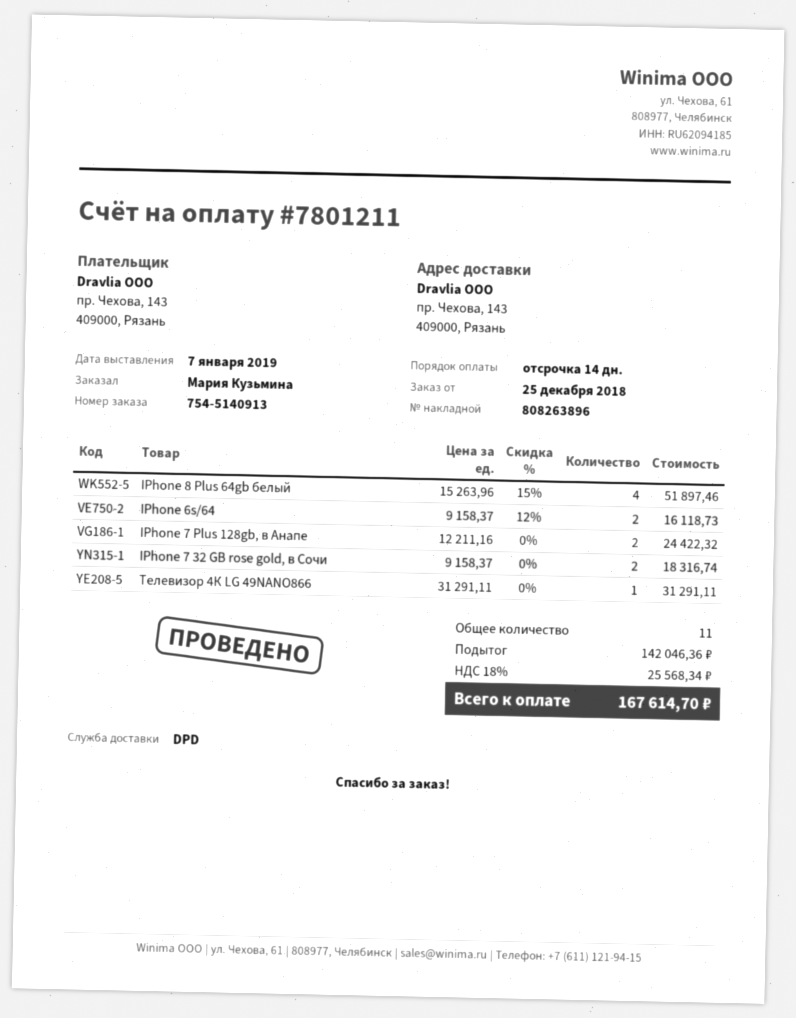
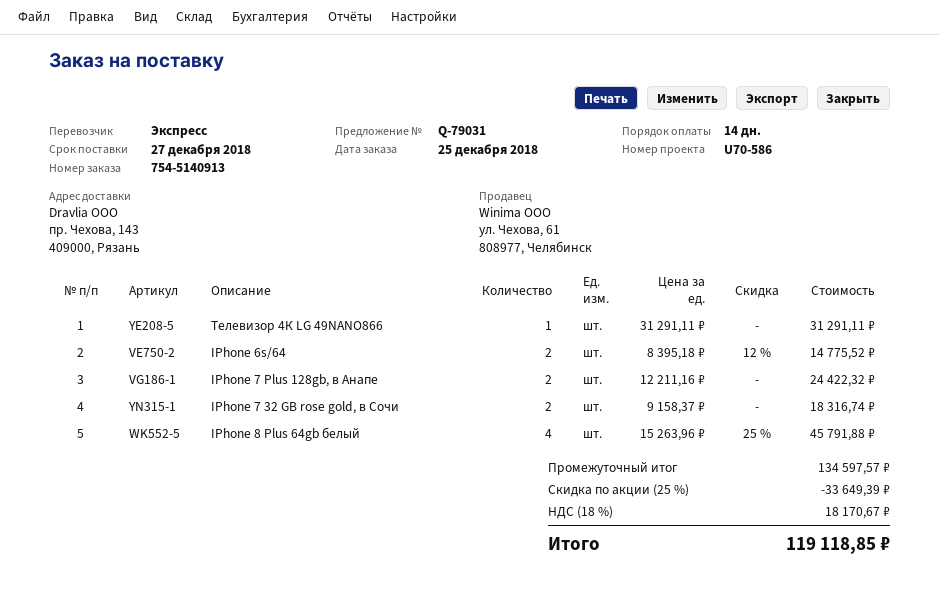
shipping method: DPD -> express
IPhone 8 Plus 64gb белый: 4 x 15263.96 - 15% = 51897.46 -> 4 x 15263.96 - 25% = 45791.88
IPhone 6s/64: 2 x 9158.37 - 12% = 16118.73 -> 2 x 8395.18 - 12% = 14775.52
subtotal: 142046.36 -> 134597.57
discount: none -> 25% = 33649.39
tax: 18% = 25568.34 -> 18% = 18170.67
total: 167614.70 -> 119118.85

